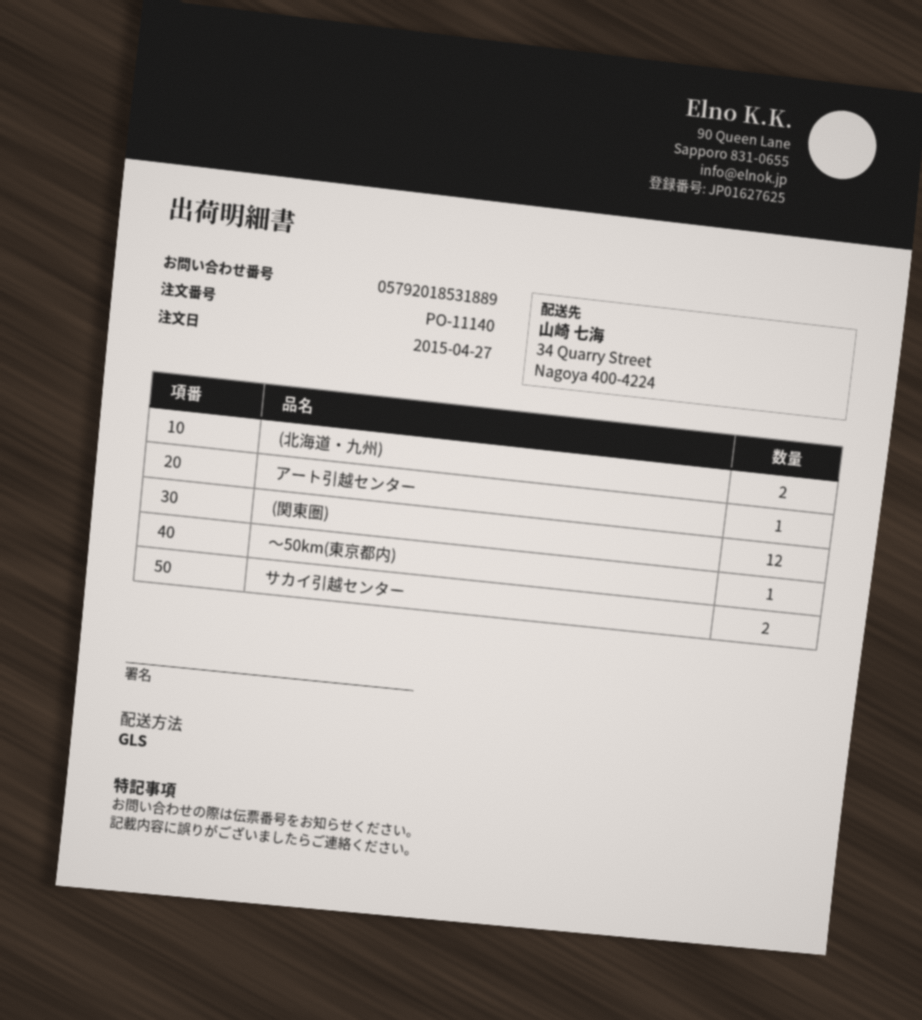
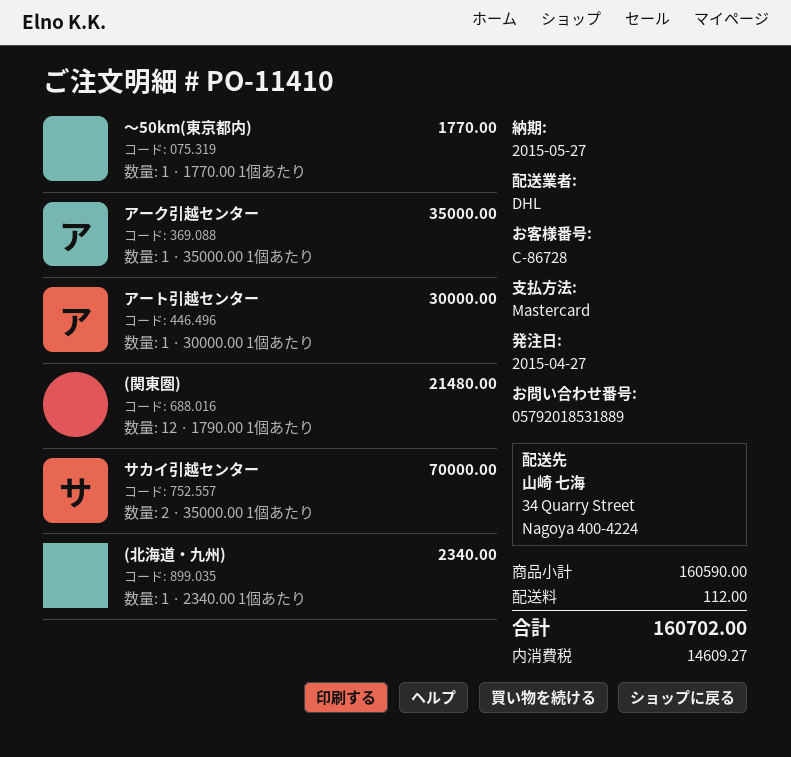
order number: PO-11140 -> PO-11410
shipping method: GLS -> DHL
(北海道・九州): 2 -> 1
アーク引越センター: none -> 1

